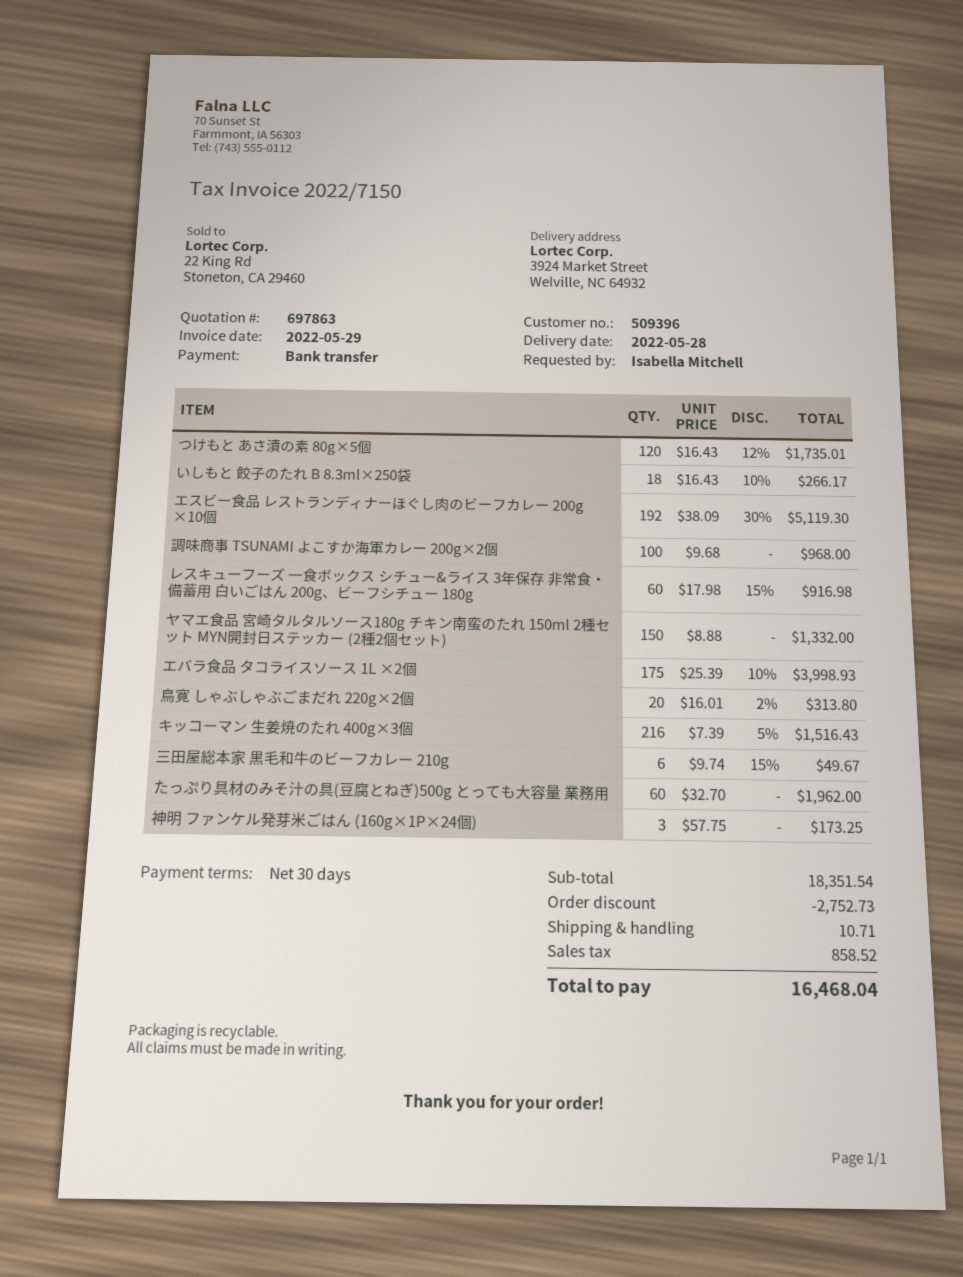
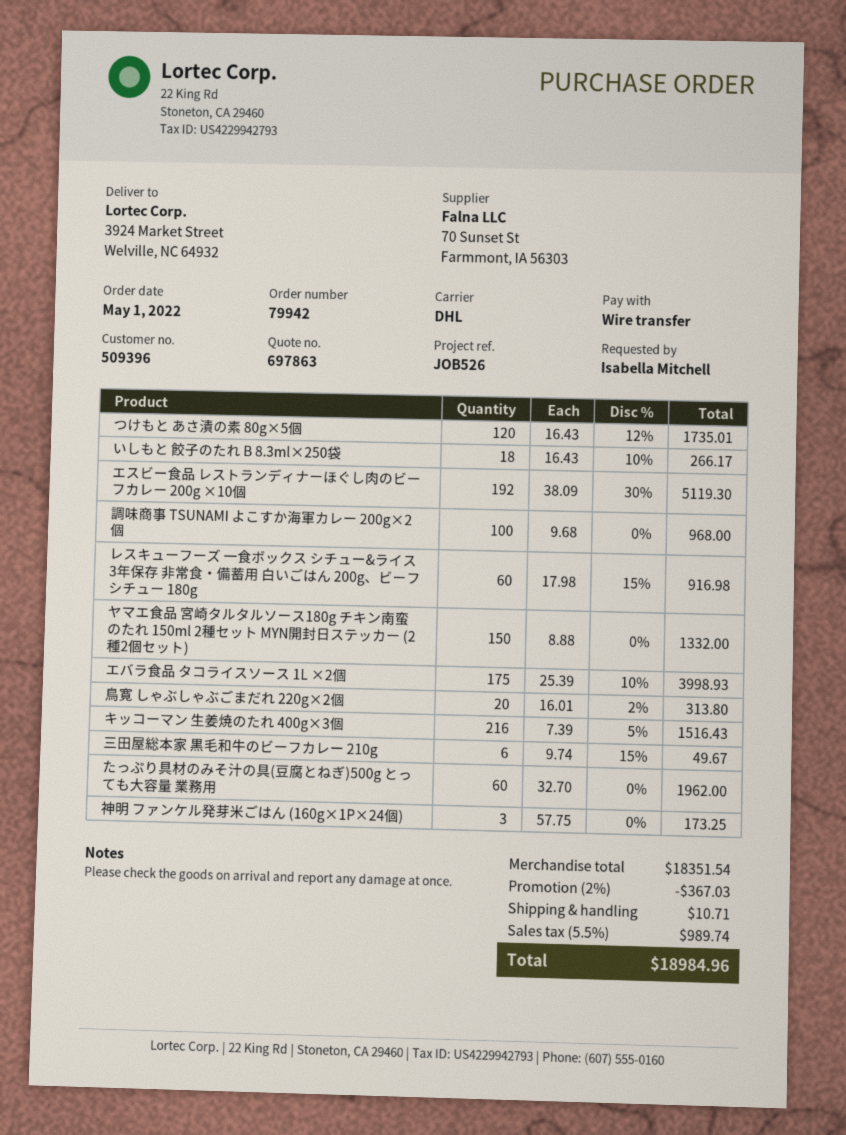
discount: 2752.73 -> 367.03
tax: 858.52 -> 989.74
total: 16468.04 -> 18984.96

